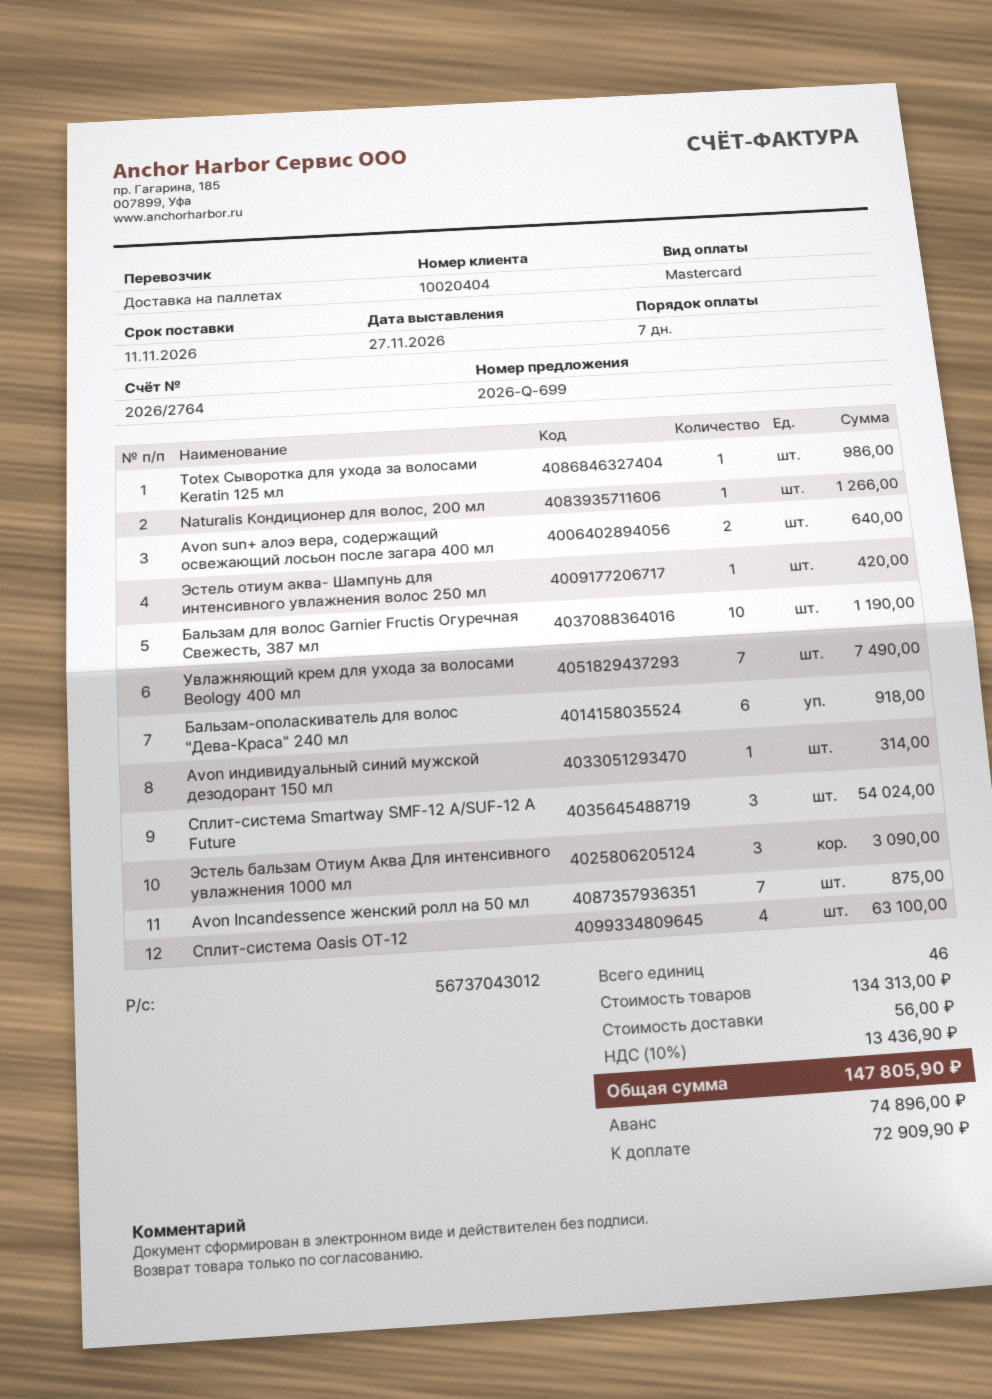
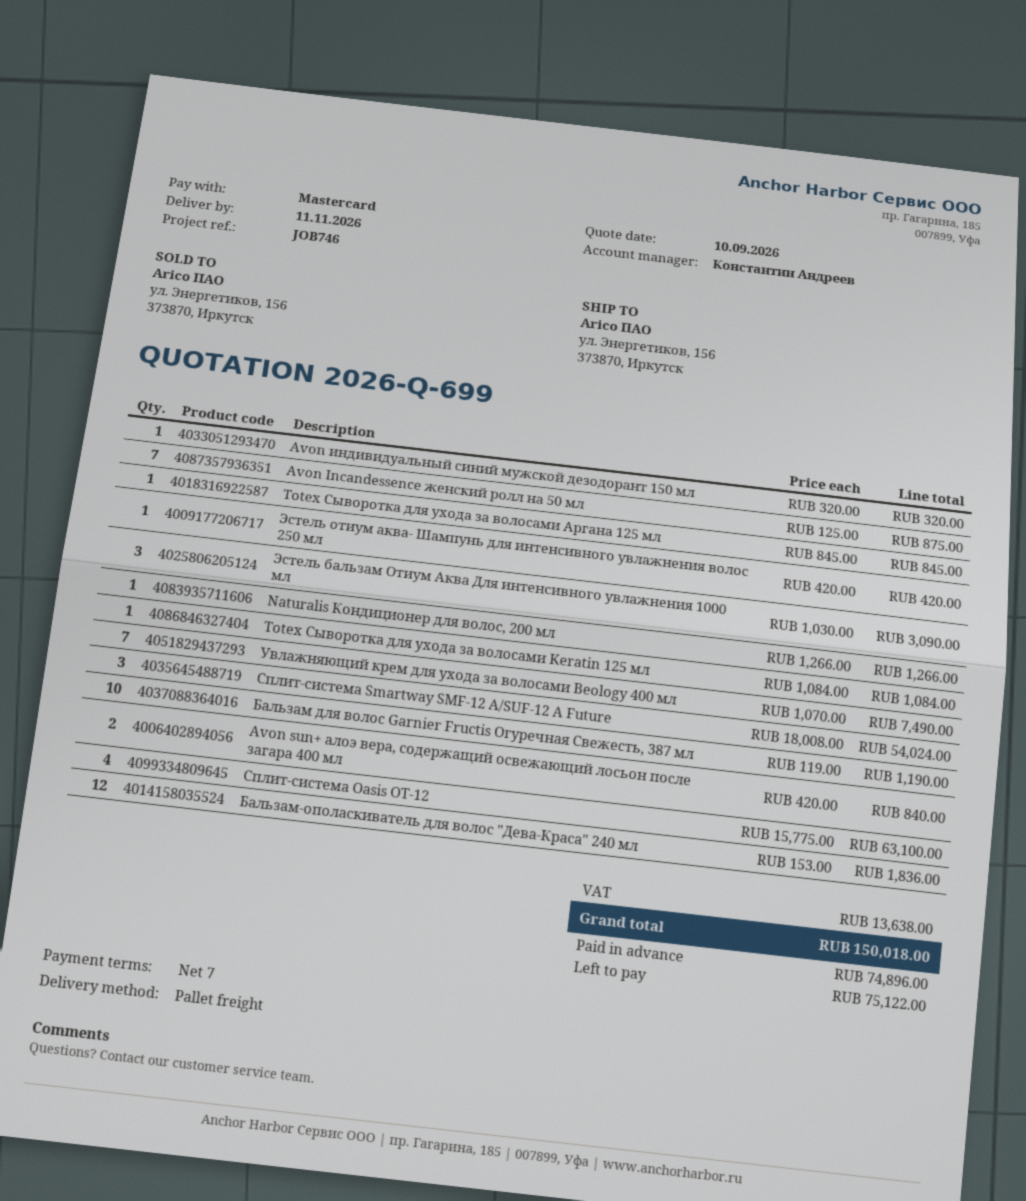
Totex Сыворотка для ухода за волосами Keratin 125 мл: 1 for 986.00 -> 1 for 1084.00
Avon sun+ алоэ вера, содержащий освежающий лосьон после загара 400 мл: 2 for 640.00 -> 2 for 840.00
Бальзам-ополаскиватель для волос "Дева-Краса" 240 мл: 6 for 918.00 -> 12 for 1836.00
Avon индивидуальный синий мужской дезодорант 150 мл: 1 for 314.00 -> 1 for 320.00
Totex Сыворотка для ухода за волосами Аргана 125 мл: none -> 1 for 845.00
shipping: 56.00 -> none
tax: 13436.90 -> 13638.00
total: 147805.90 -> 150018.00
balance: 72909.90 -> 75122.00

